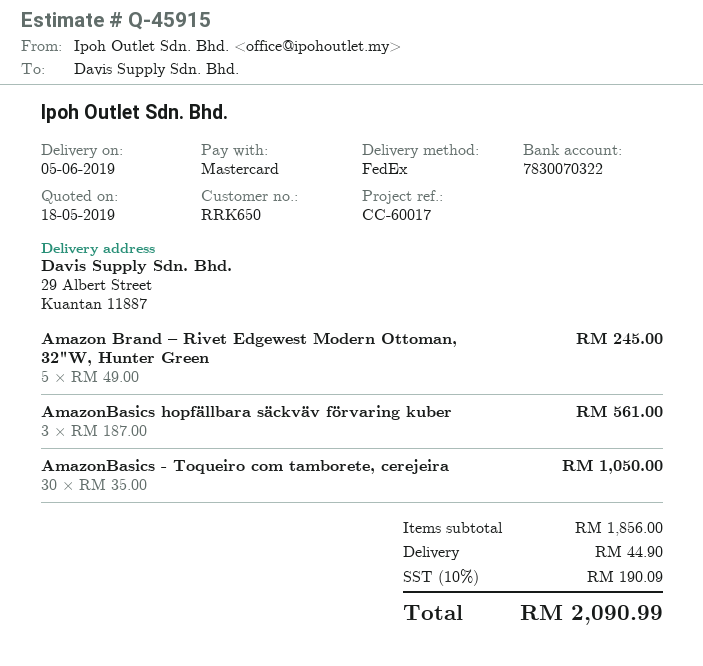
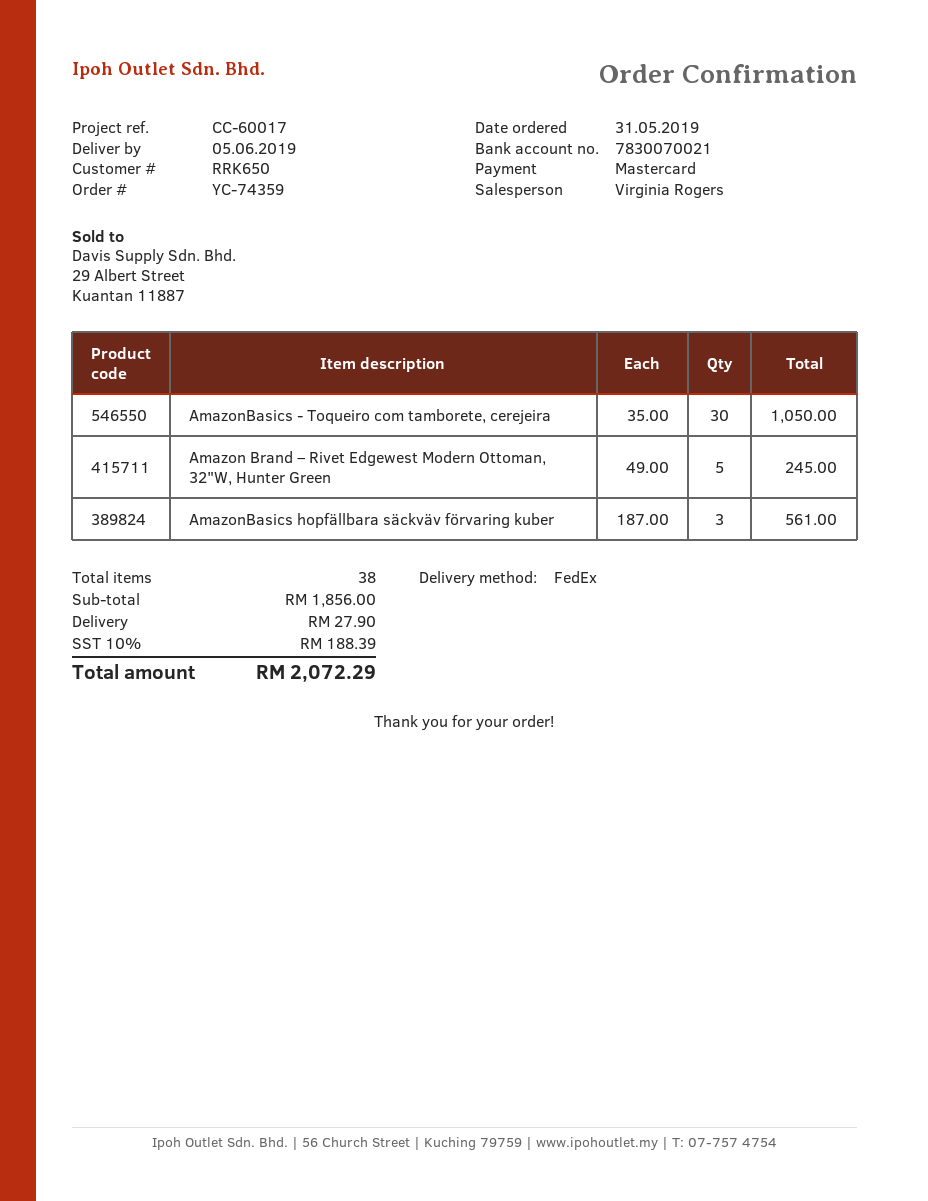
bank account: 7830070322 -> 7830070021
shipping: 44.90 -> 27.90
tax: 10% = 190.09 -> 10% = 188.39
total: 2090.99 -> 2072.29

